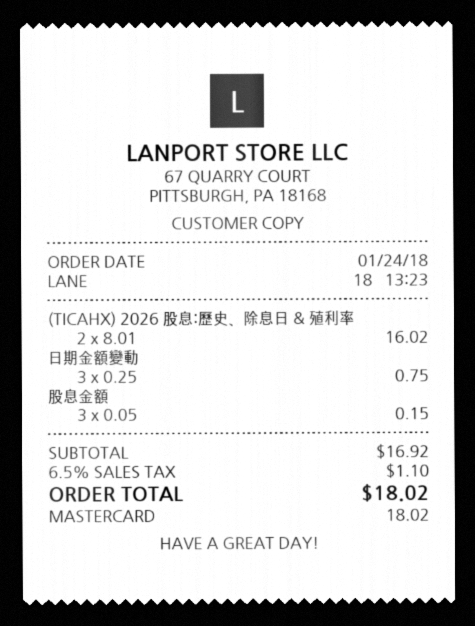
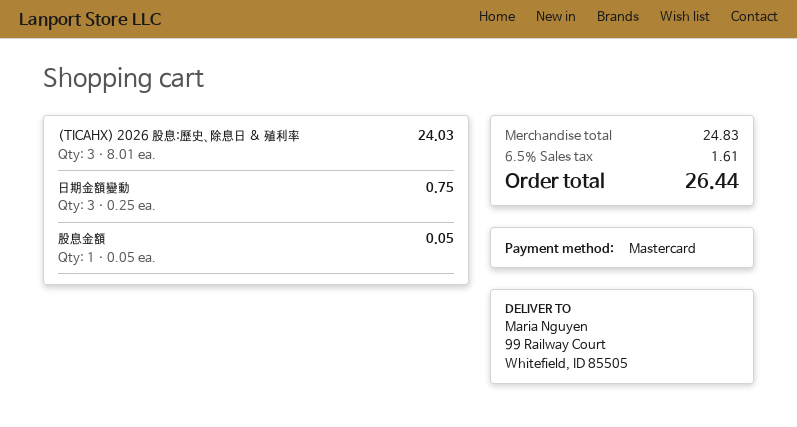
(TICAHX) 2026 股息:歷史、除息日 & 殖利率: 2 x 8.01 = 16.02 -> 3 x 8.01 = 24.03
股息金額: 3 x 0.05 = 0.15 -> 1 x 0.05 = 0.05
subtotal: 16.92 -> 24.83
tax: 6.5% = 1.10 -> 6.5% = 1.61
total: 18.02 -> 26.44

